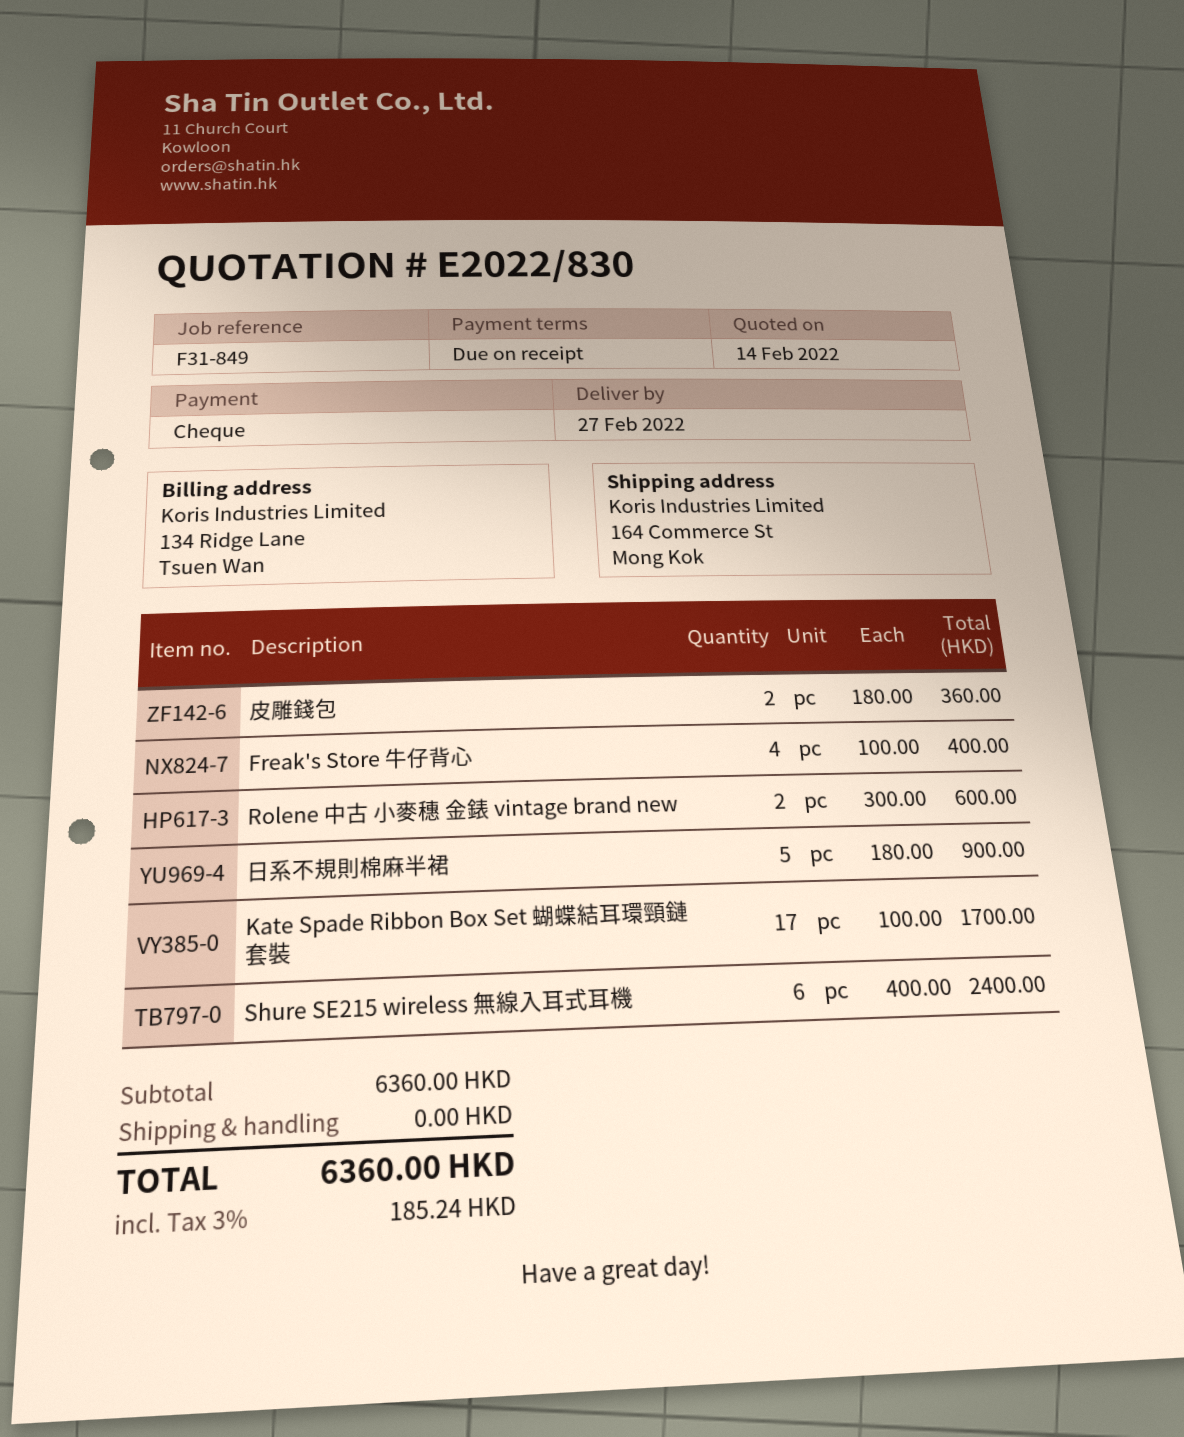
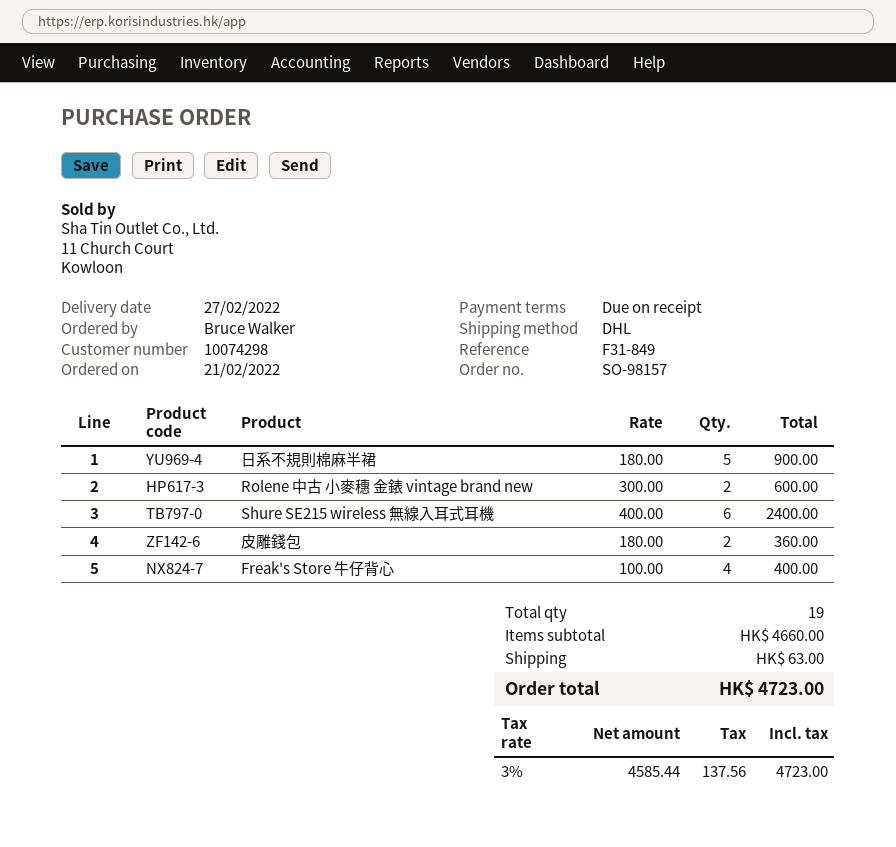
Kate Spade Ribbon Box Set 蝴蝶結耳環頸鏈套裝: 17 x 100.00 = 1700.00 -> none
subtotal: 6360.00 -> 4660.00
shipping: 0.00 -> 63.00
tax: 3% = 185.24 -> 3% = 137.56
total: 6360.00 -> 4723.00

